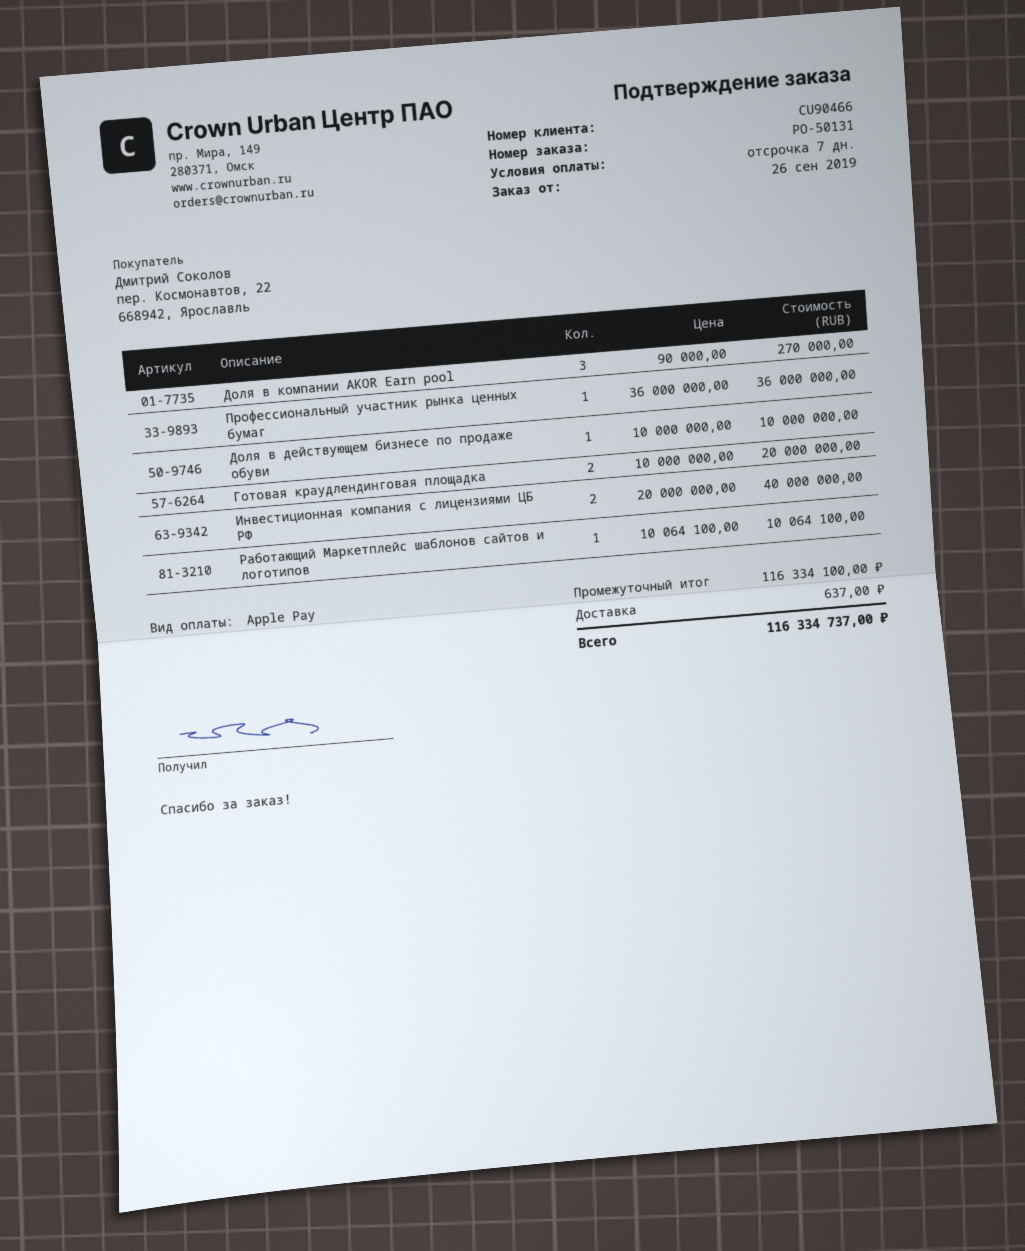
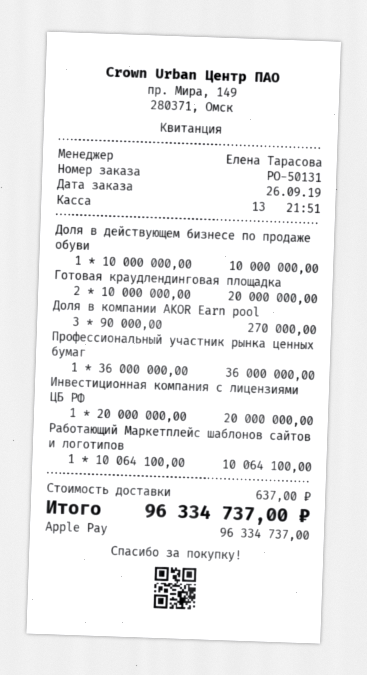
Инвестиционная компания с лицензиями ЦБ РФ: 2 x 20000000.00 = 40000000.00 -> 1 x 20000000.00 = 20000000.00
total: 116334737.00 -> 96334737.00

